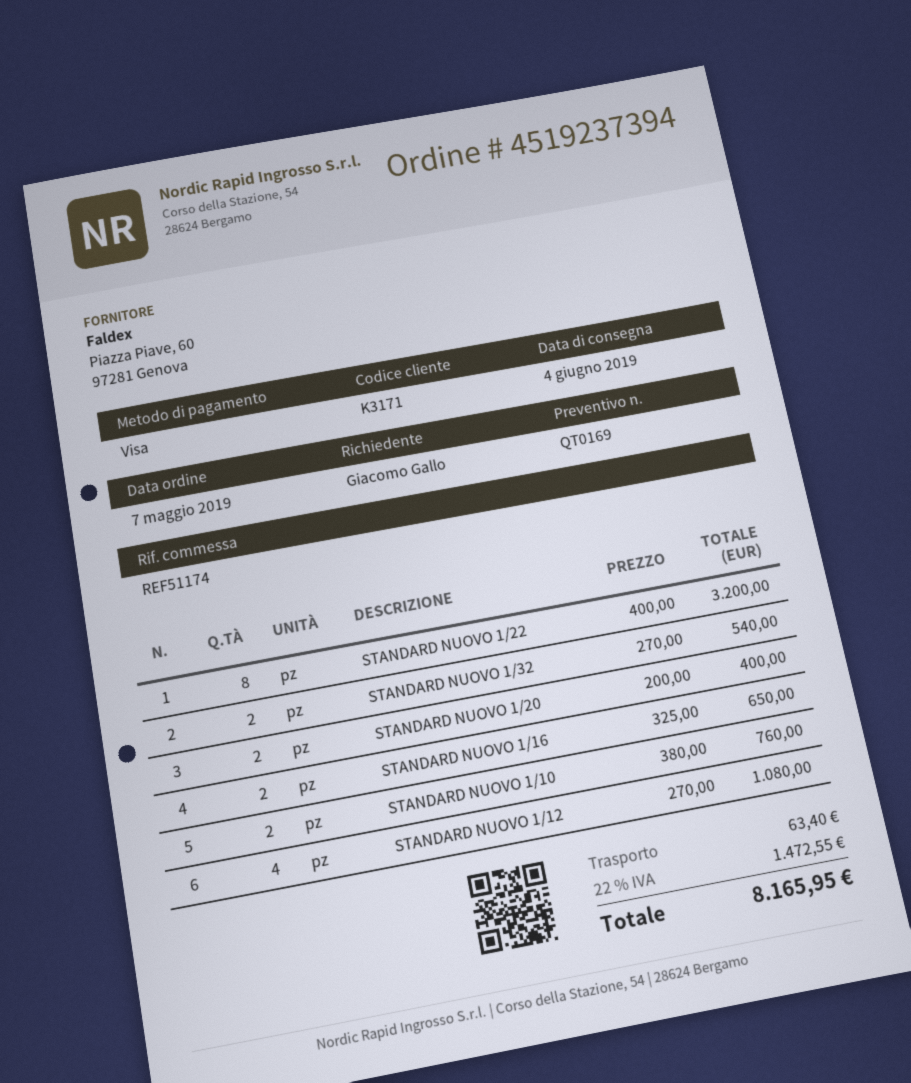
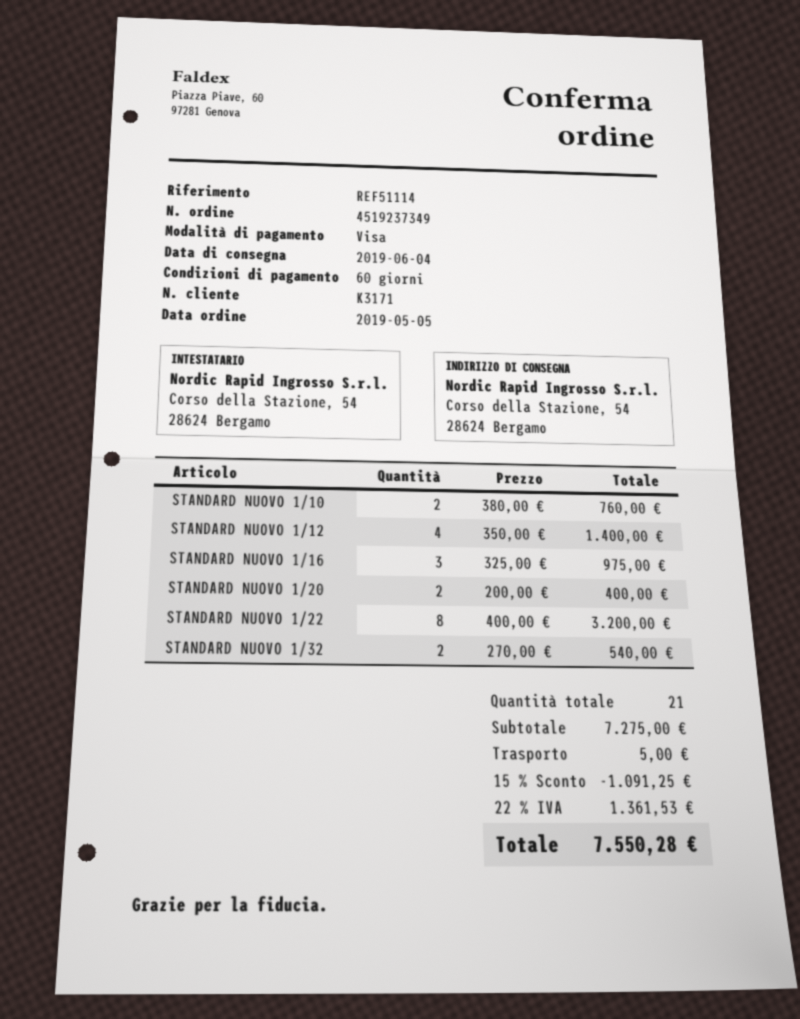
order number: 4519237394 -> 4519237349
order date: 2019-05-07 -> 2019-05-05
reference: REF51174 -> REF51114
STANDARD NUOVO 1/16: 2 x 325.00 = 650.00 -> 3 x 325.00 = 975.00
STANDARD NUOVO 1/12: 4 x 270.00 = 1080.00 -> 4 x 350.00 = 1400.00
discount: none -> 15% = 1091.25
shipping: 63.40 -> 5.00
tax: 22% = 1472.55 -> 22% = 1361.53
total: 8165.95 -> 7550.28

